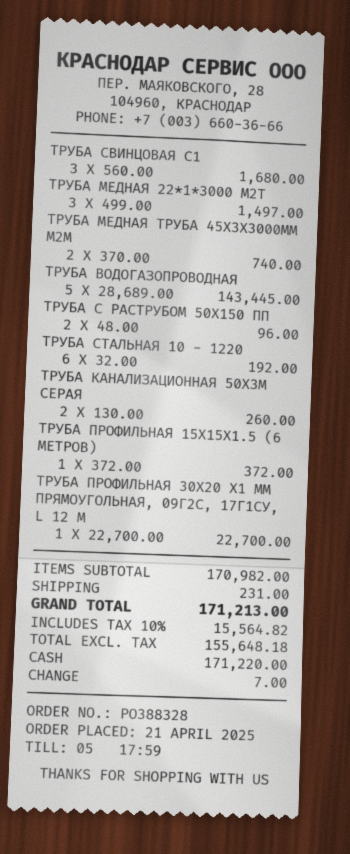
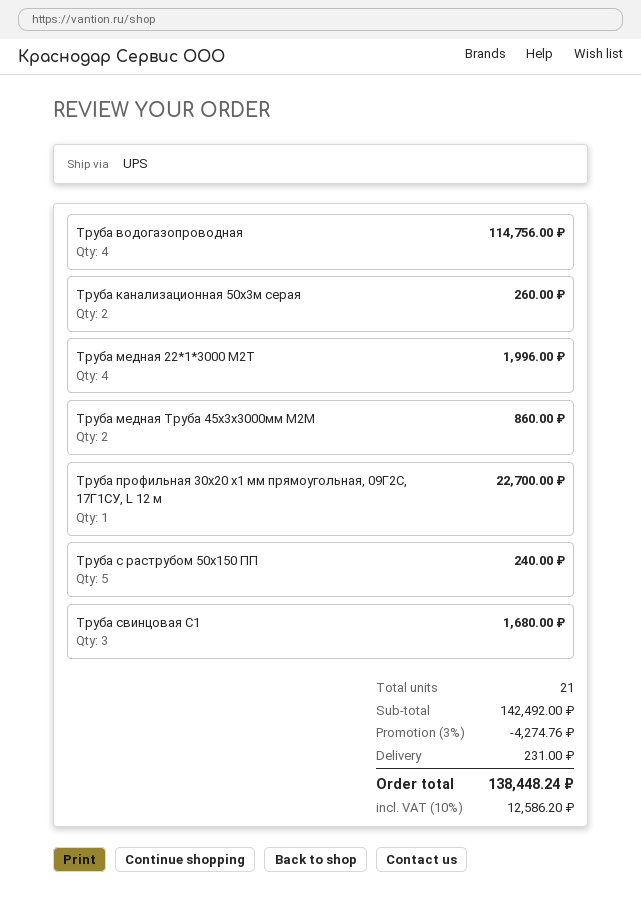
ТРУБА МЕДНАЯ 22*1*3000 М2Т: 3 for 1497.00 -> 4 for 1996.00
ТРУБА МЕДНАЯ ТРУБА 45Х3Х3000ММ М2М: 2 for 740.00 -> 2 for 860.00
ТРУБА ВОДОГАЗОПРОВОДНАЯ: 5 for 143445.00 -> 4 for 114756.00
ТРУБА С РАСТРУБОМ 50Х150 ПП: 2 for 96.00 -> 5 for 240.00
ТРУБА СТАЛЬНАЯ 10 - 1220: 6 for 192.00 -> none
ТРУБА ПРОФИЛЬНАЯ 15Х15X1.5 (6 МЕТРОВ): 1 for 372.00 -> none
subtotal: 170982.00 -> 142492.00
discount: none -> 3% = 4274.76
tax: 10% = 15564.82 -> 10% = 12586.20
total: 171213.00 -> 138448.24

